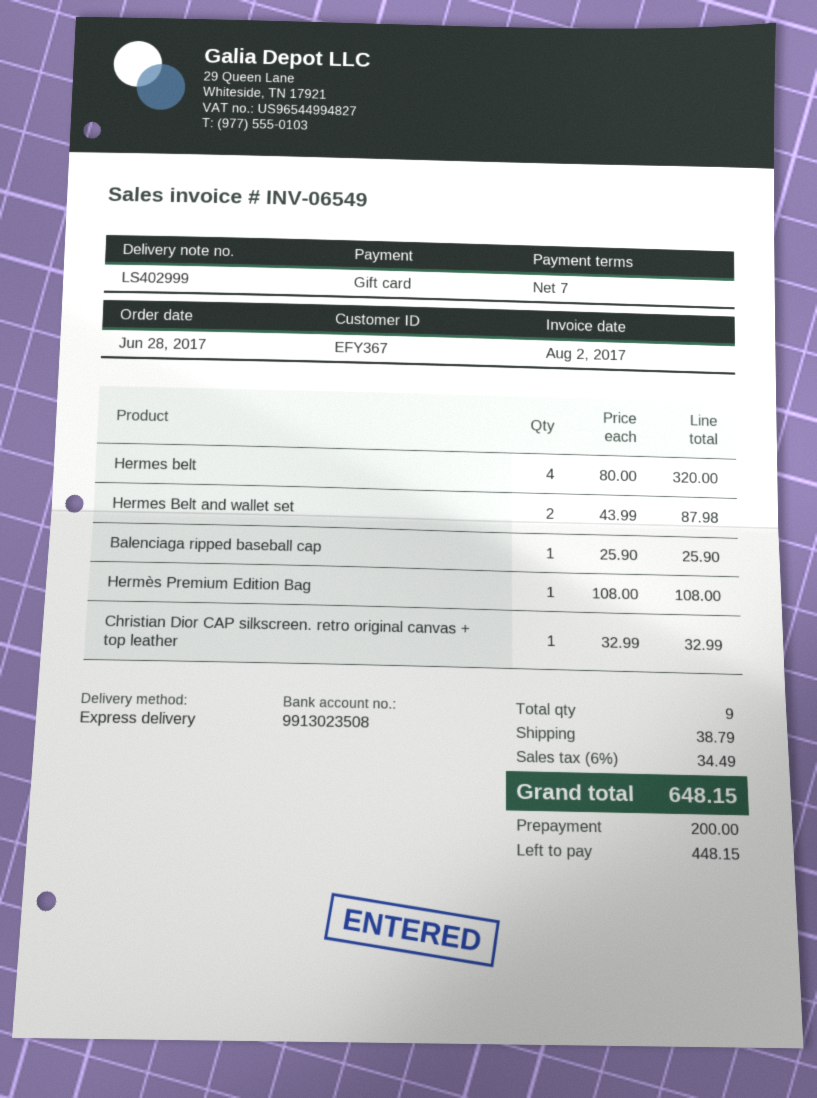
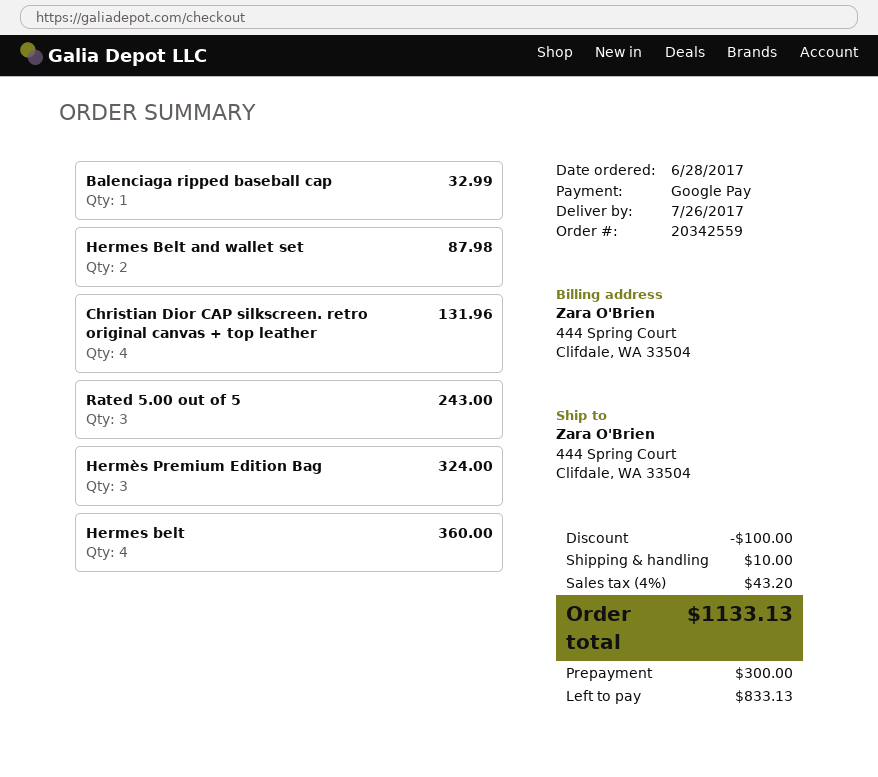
payment method: gift card -> Google Pay
Hermes belt: 4 for 320.00 -> 4 for 360.00
Balenciaga ripped baseball cap: 1 for 25.90 -> 1 for 32.99
Hermès Premium Edition Bag: 1 for 108.00 -> 3 for 324.00
Christian Dior CAP silkscreen. retro original canvas + top leather: 1 for 32.99 -> 4 for 131.96
Rated 5.00 out of 5: none -> 3 for 243.00
discount: none -> 100.00
shipping: 38.79 -> 10.00
tax: 6% = 34.49 -> 4% = 43.20
total: 648.15 -> 1133.13
deposit: 200.00 -> 300.00
balance: 448.15 -> 833.13

